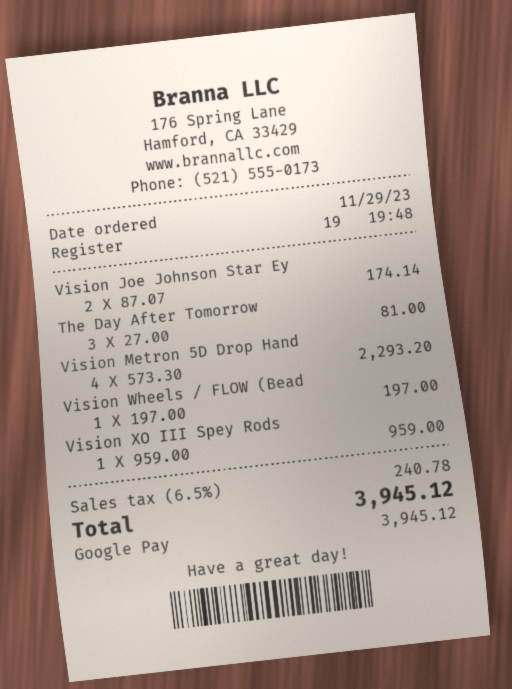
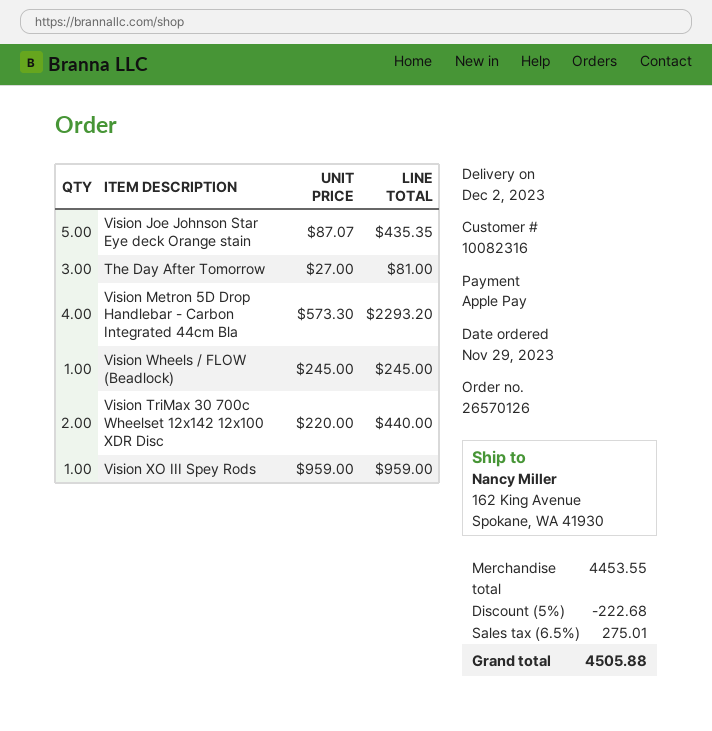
payment method: Google Pay -> Apple Pay
Vision Joe Johnson Star Ey: 2 x 87.07 = 174.14 -> 5 x 87.07 = 435.35
Vision Wheels / FLOW (Bead: 1 x 197.00 = 197.00 -> 1 x 245.00 = 245.00
Vision TriMax 30 700c Wheelset 12x142 12x100 XDR Disc: none -> 2 x 220.00 = 440.00
discount: none -> 5% = 222.68
tax: 6.5% = 240.78 -> 6.5% = 275.01
total: 3945.12 -> 4505.88

